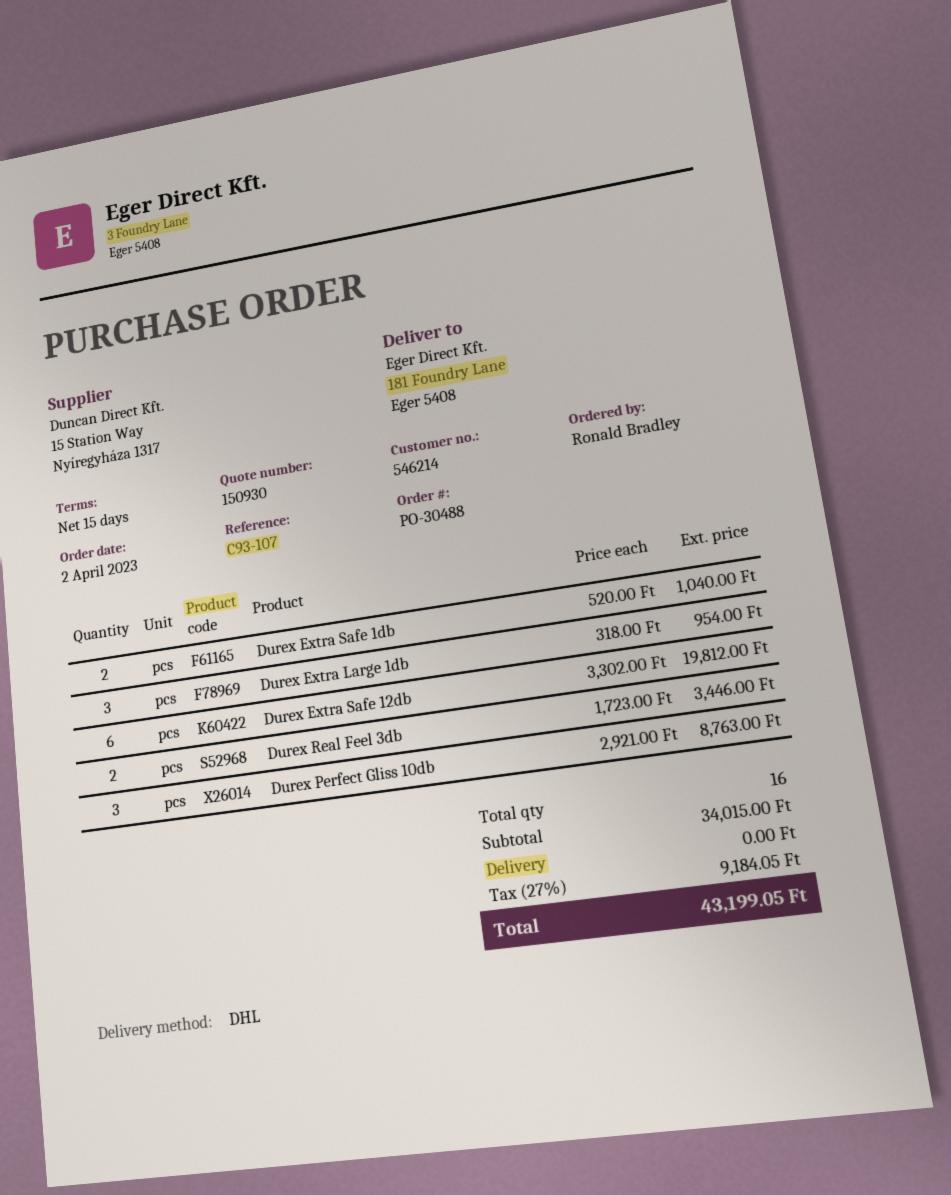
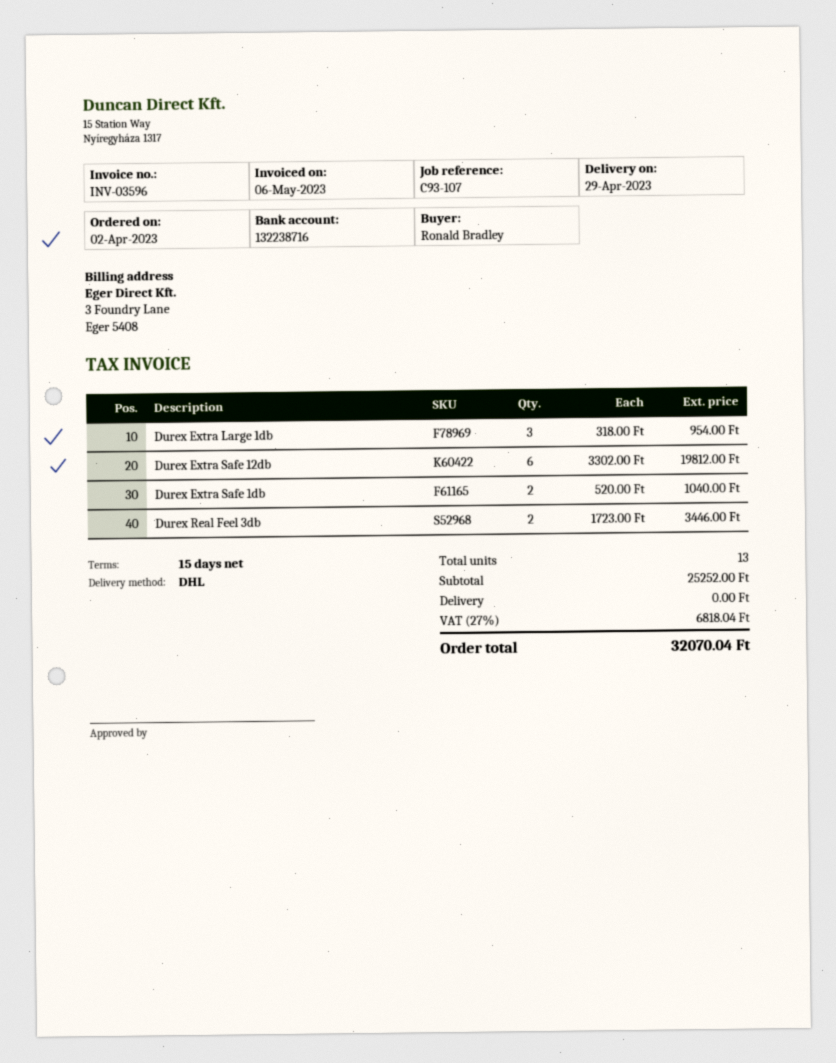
Durex Perfect Gliss 10db: 3 x 2921.00 = 8763.00 -> none
total quantity: 16 -> 13
subtotal: 34015.00 -> 25252.00
tax: 27% = 9184.05 -> 27% = 6818.04
total: 43199.05 -> 32070.04

